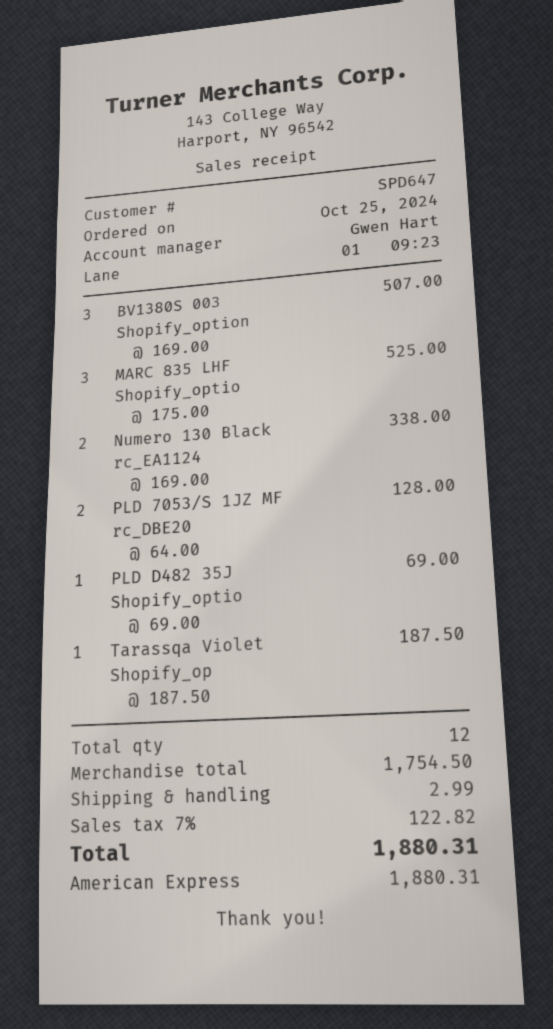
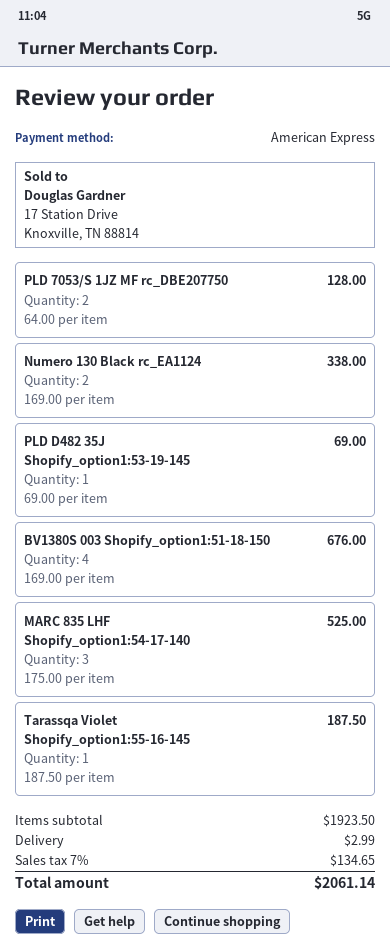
BV1380S 003 Shopify_option: 3 x 169.00 = 507.00 -> 4 x 169.00 = 676.00
subtotal: 1754.50 -> 1923.50
tax: 7% = 122.82 -> 7% = 134.65
total: 1880.31 -> 2061.14

